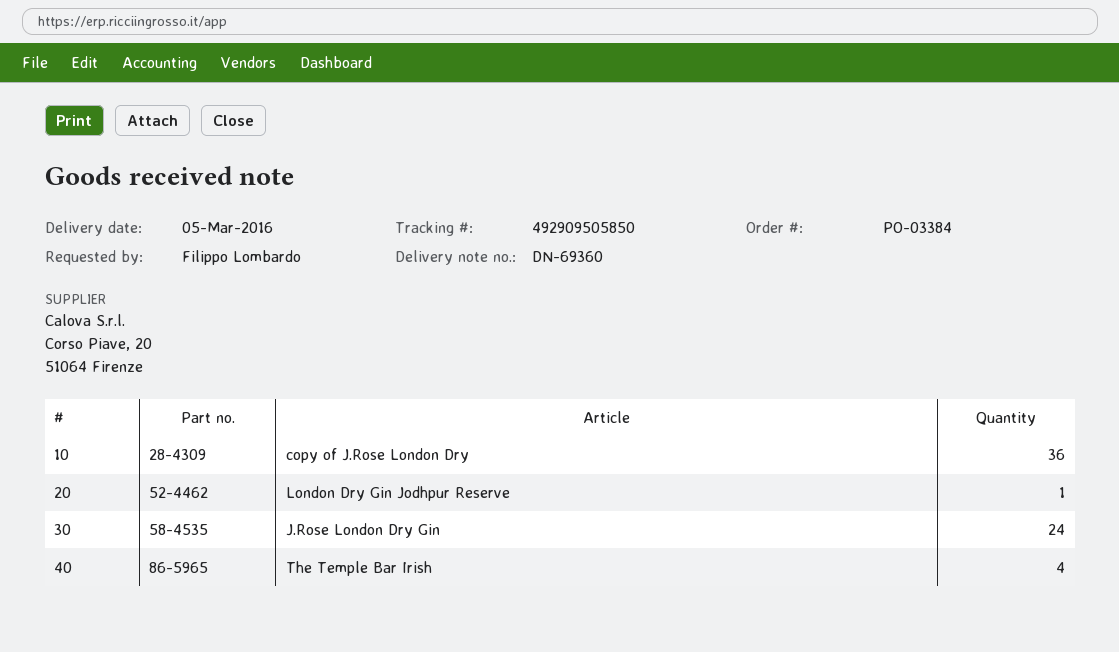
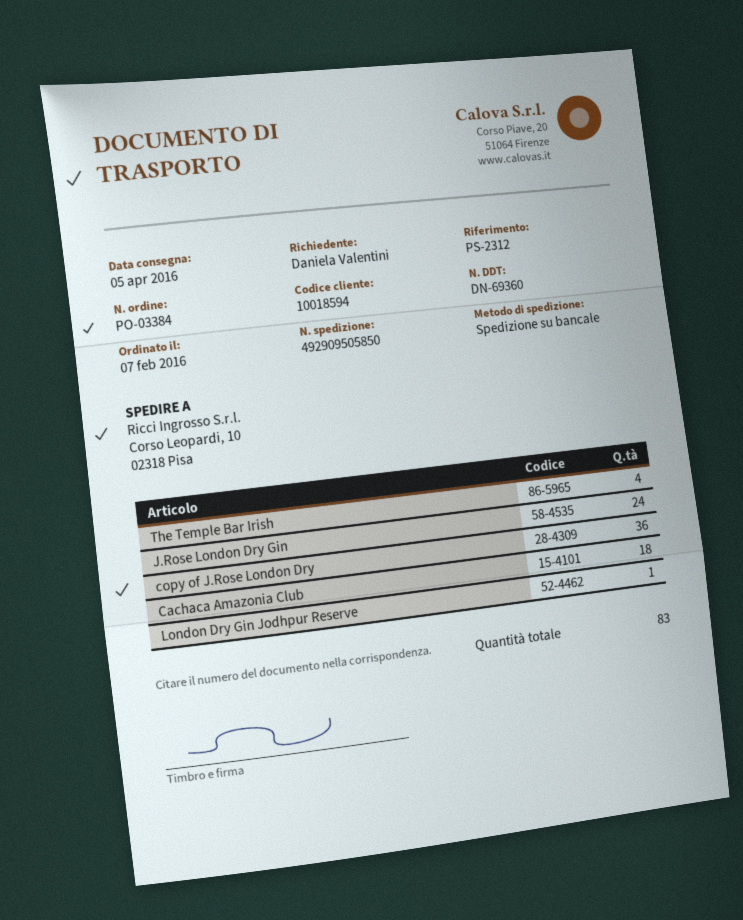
delivery date: 2016-03-05 -> 2016-04-05
ordered by: Filippo Lombardo -> Daniela Valentini
Cachaca Amazonia Club: none -> 18

